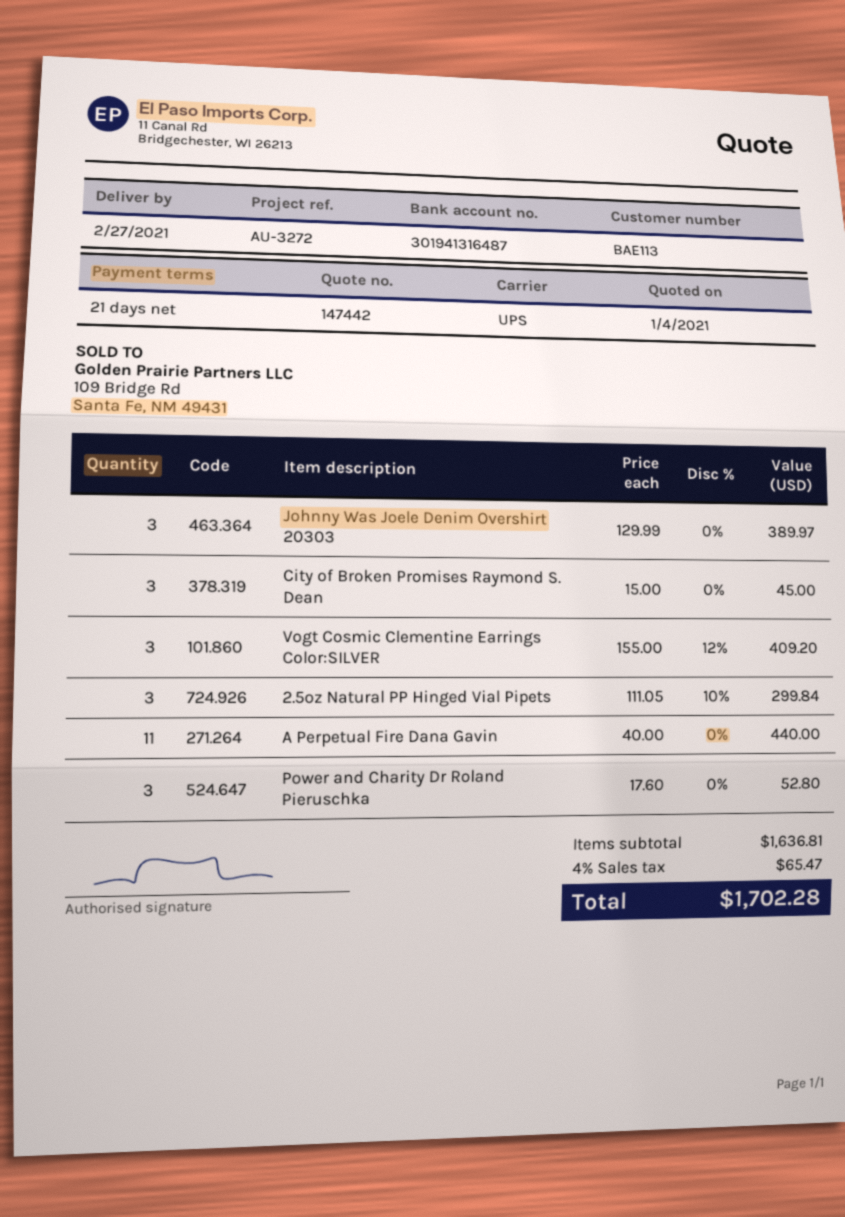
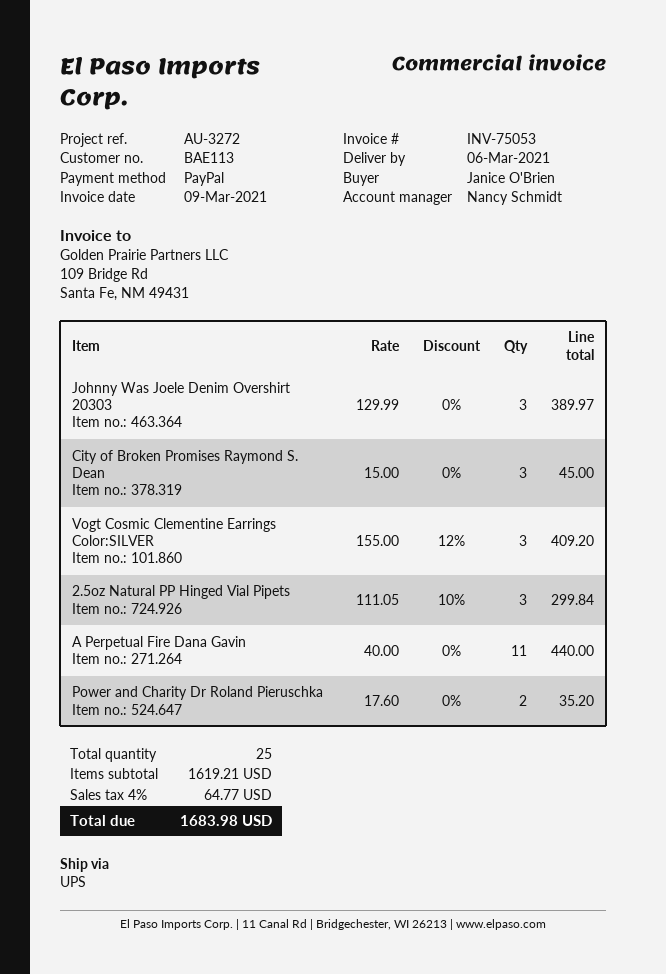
delivery date: 2021-02-27 -> 2021-03-06
Power and Charity Dr Roland Pieruschka: 3 x 17.60 = 52.80 -> 2 x 17.60 = 35.20
subtotal: 1636.81 -> 1619.21
tax: 4% = 65.47 -> 4% = 64.77
total: 1702.28 -> 1683.98

